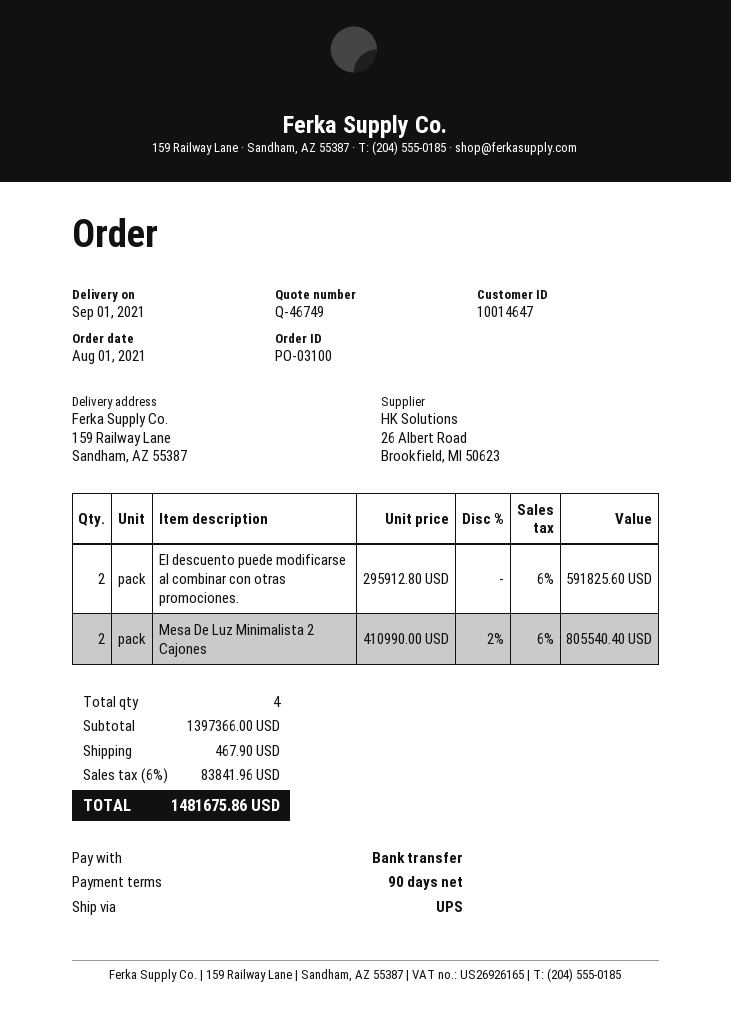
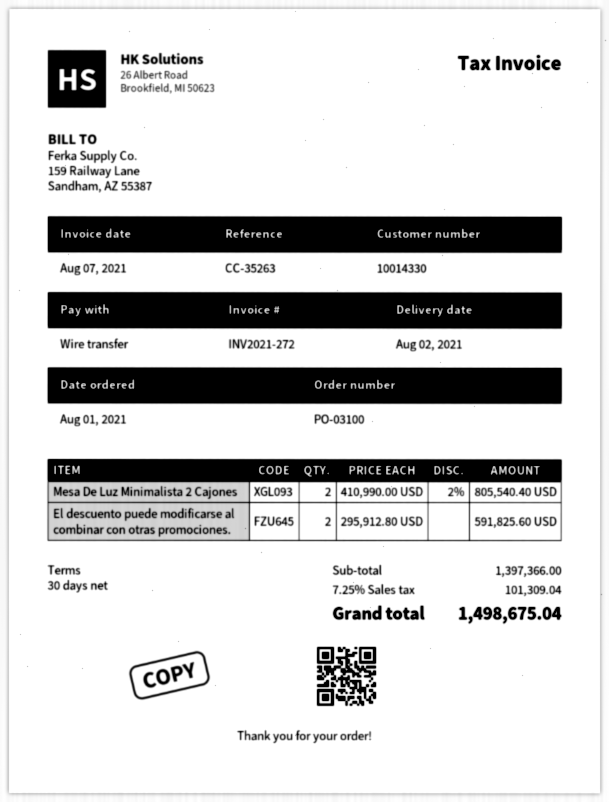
delivery date: 2021-09-01 -> 2021-08-02
payment terms: 90 days -> 30 days
customer number: 10014647 -> 10014330
shipping: 467.90 -> none
tax: 6% = 83841.96 -> 7.25% = 101309.04
total: 1481675.86 -> 1498675.04

